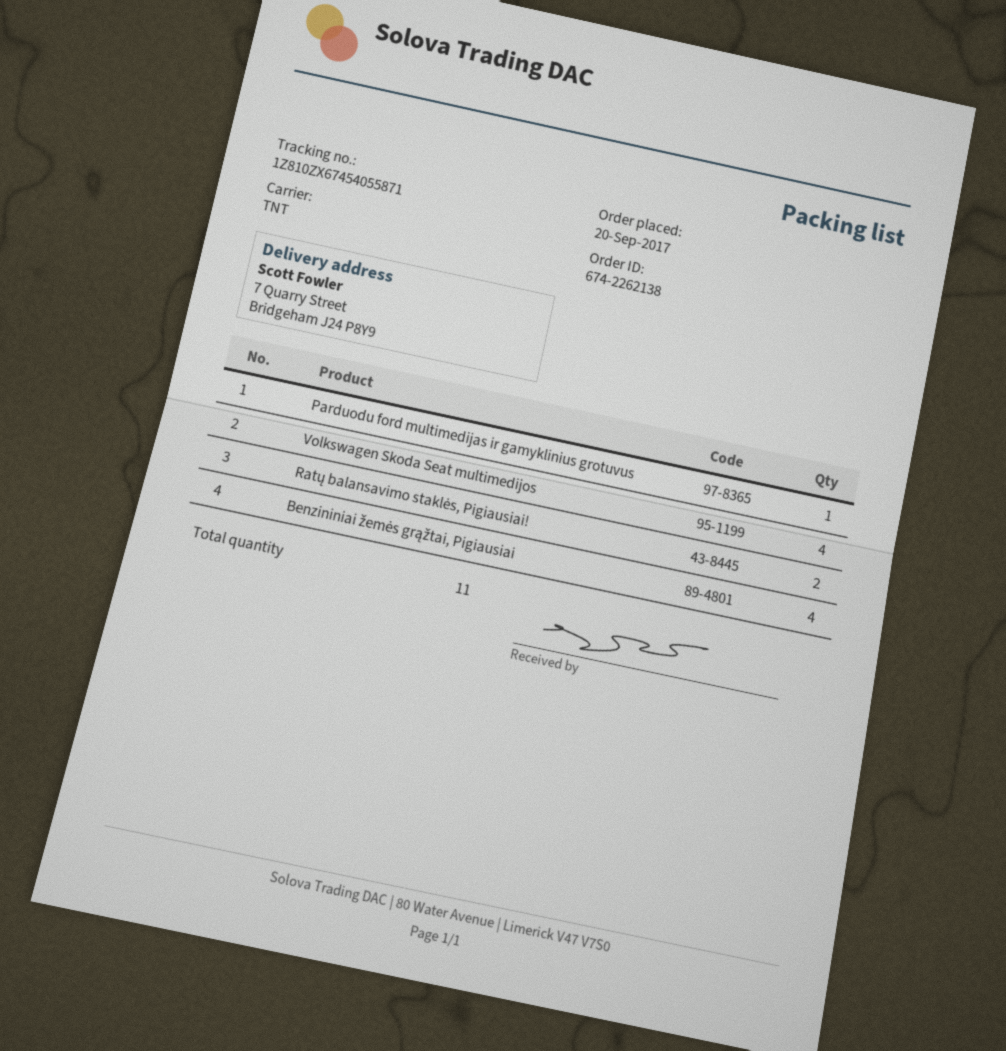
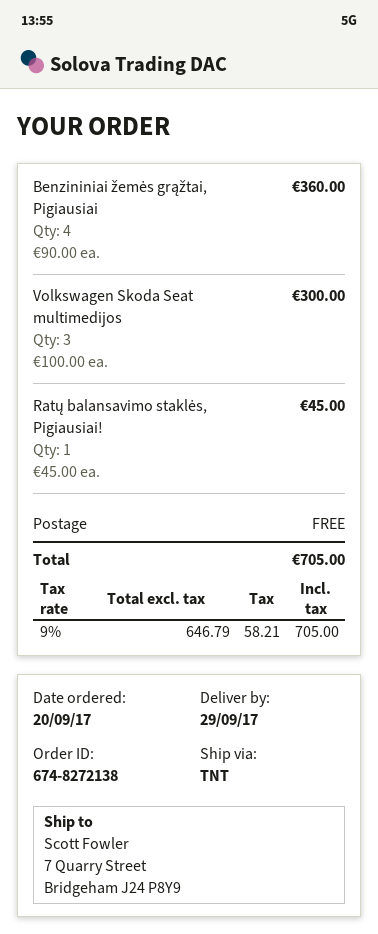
order number: 674-2262138 -> 674-8272138
Parduodu ford multimedijas ir gamyklinius grotuvus: 1 -> none
Volkswagen Skoda Seat multimedijos: 4 -> 3
Ratų balansavimo staklės, Pigiausiai!: 2 -> 1

